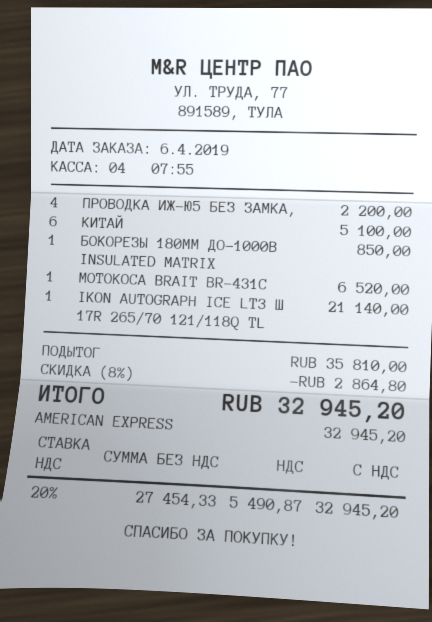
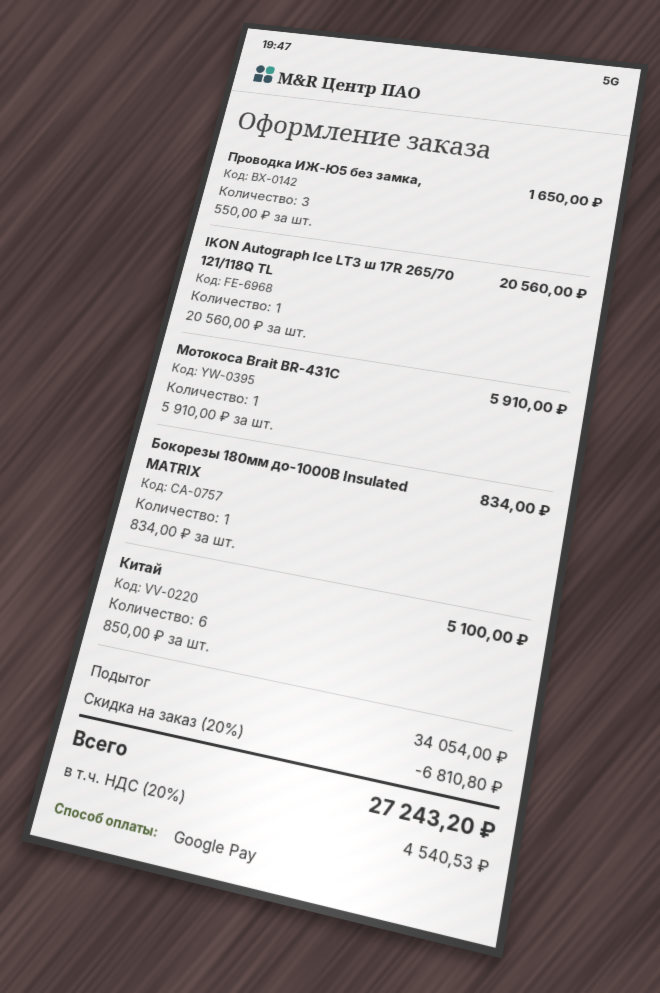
payment method: American Express -> Google Pay
ПРОВОДКА ИЖ-Ю5 БЕЗ ЗАМКА,: 4 for 2200.00 -> 3 for 1650.00
БОКОРЕЗЫ 180ММ ДО-1000В INSULATED MATRIX: 1 for 850.00 -> 1 for 834.00
МОТОКОСА BRAIT BR-431C: 1 for 6520.00 -> 1 for 5910.00
IKON AUTOGRAPH ICE LT3 Ш 17R 265/70 121/118Q TL: 1 for 21140.00 -> 1 for 20560.00
subtotal: 35810.00 -> 34054.00
discount: 8% = 2864.80 -> 20% = 6810.80
tax: 20% = 5490.87 -> 20% = 4540.53
total: 32945.20 -> 27243.20

